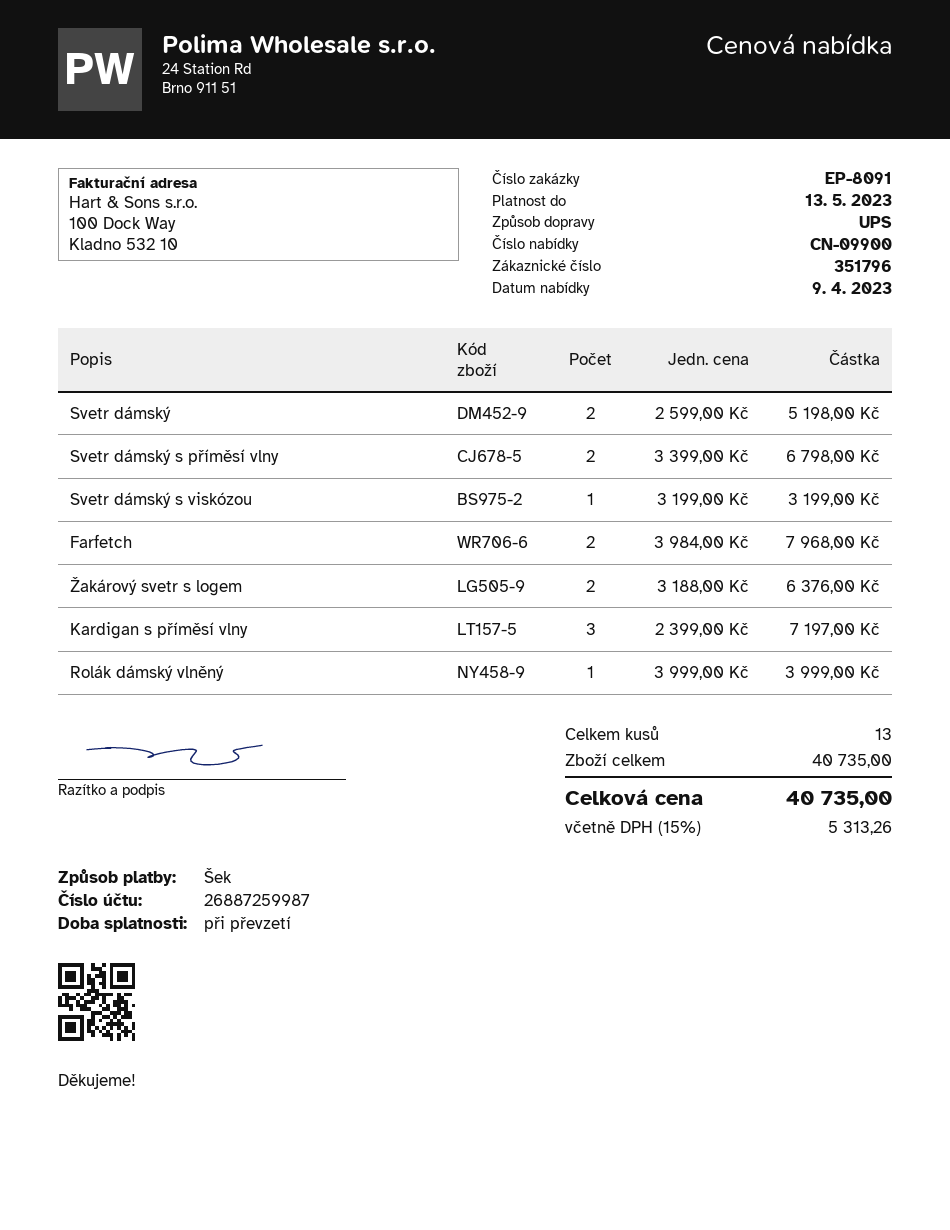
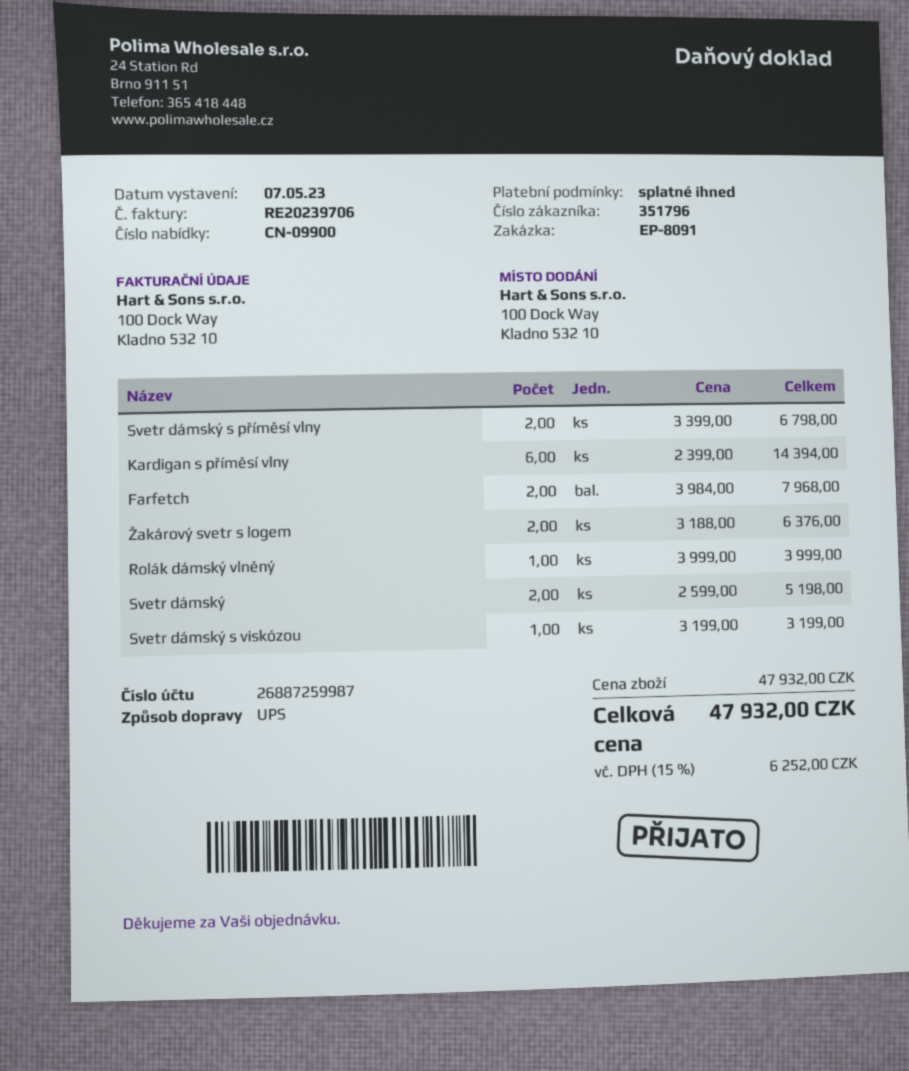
Kardigan s příměsí vlny: 3 x 2399.00 = 7197.00 -> 6 x 2399.00 = 14394.00
subtotal: 40735.00 -> 47932.00
tax: 15% = 5313.26 -> 15% = 6252.00
total: 40735.00 -> 47932.00

